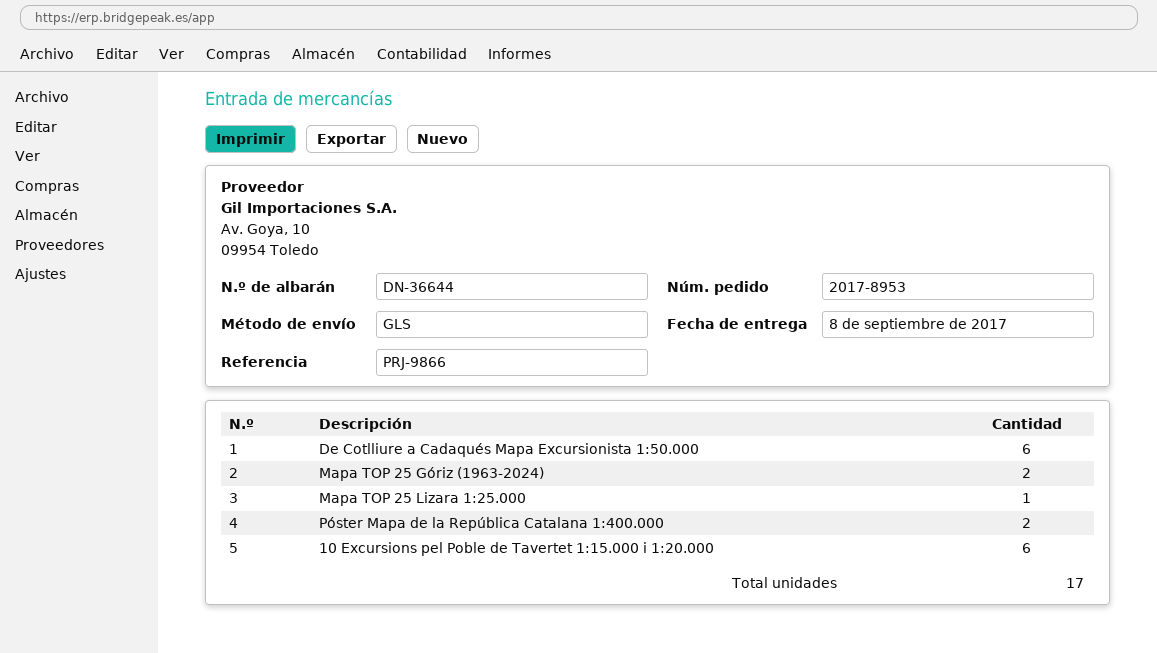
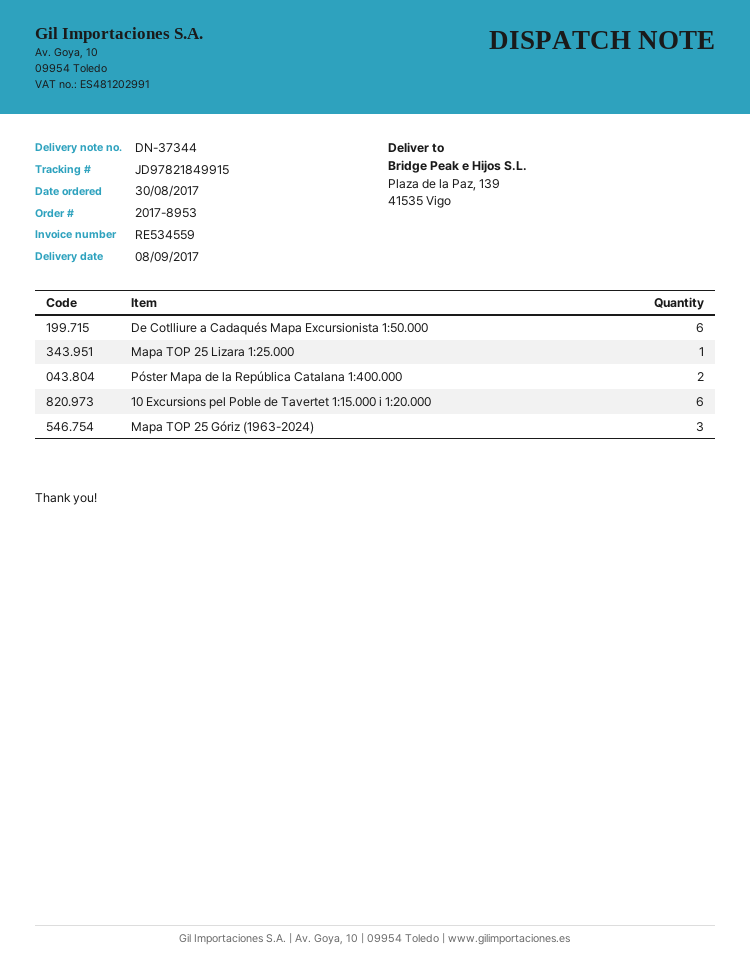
delivery note number: DN-36644 -> DN-37344
Mapa TOP 25 Góriz (1963-2024): 2 -> 3

